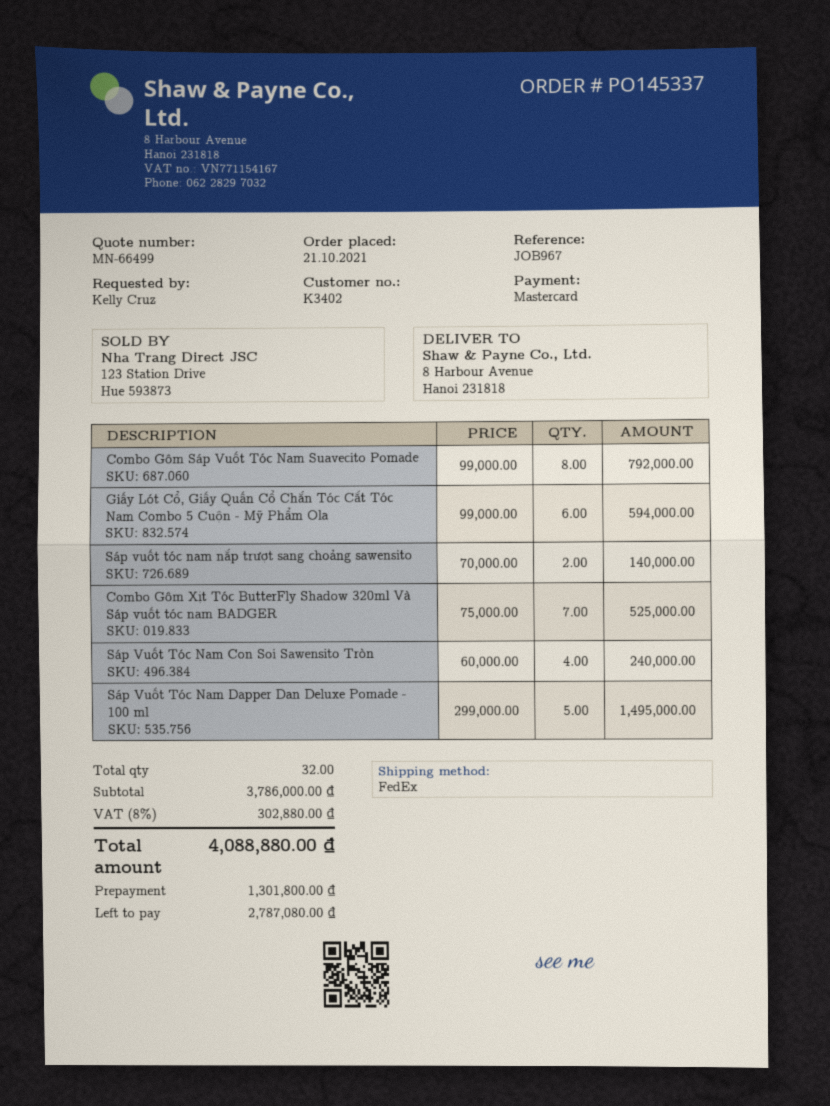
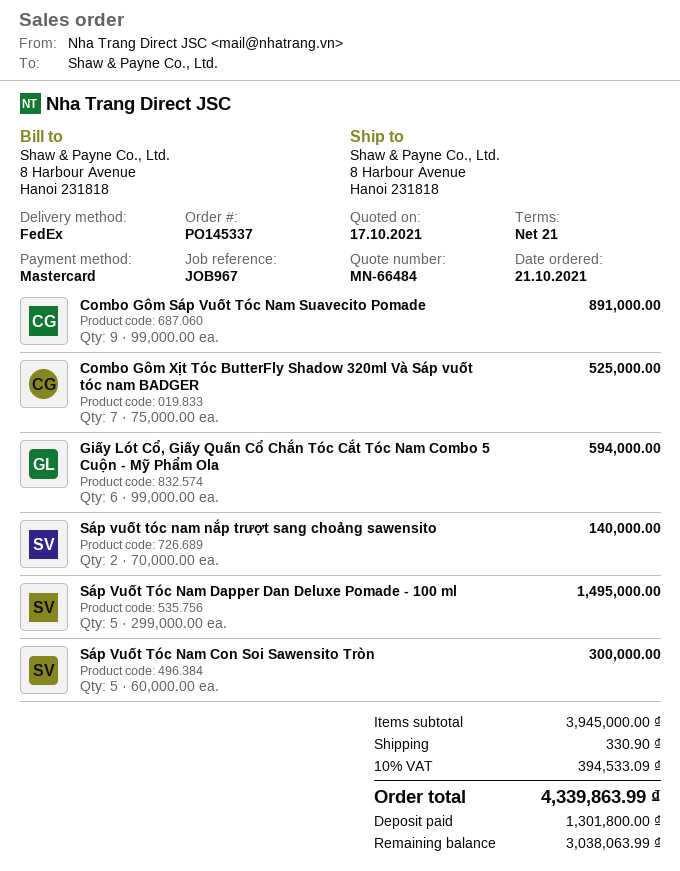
quote number: MN-66499 -> MN-66484
Combo Gôm Sáp Vuốt Tóc Nam Suavecito Pomade: 8 x 99000.00 = 792000.00 -> 9 x 99000.00 = 891000.00
Sáp Vuốt Tóc Nam Con Soi Sawensito Tròn: 4 x 60000.00 = 240000.00 -> 5 x 60000.00 = 300000.00
subtotal: 3786000.00 -> 3945000.00
shipping: none -> 330.90
tax: 8% = 302880.00 -> 10% = 394533.09
total: 4088880.00 -> 4339863.99
balance: 2787080.00 -> 3038063.99

